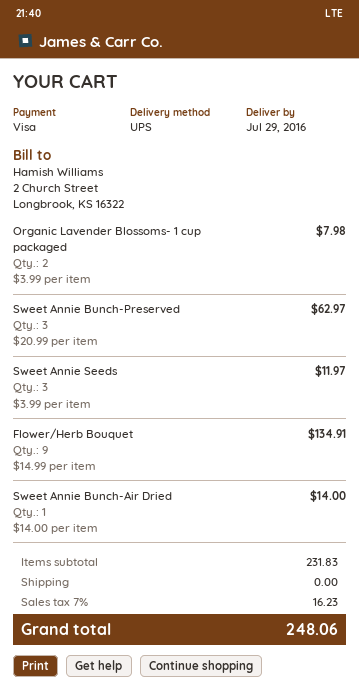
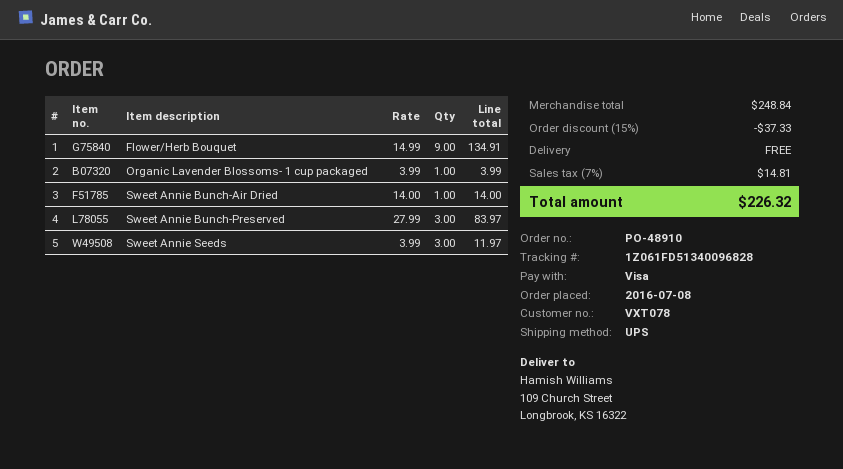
Organic Lavender Blossoms- 1 cup packaged: 2 x 3.99 = 7.98 -> 1 x 3.99 = 3.99
Sweet Annie Bunch-Preserved: 3 x 20.99 = 62.97 -> 3 x 27.99 = 83.97
subtotal: 231.83 -> 248.84
discount: none -> 15% = 37.33
tax: 7% = 16.23 -> 7% = 14.81
total: 248.06 -> 226.32

